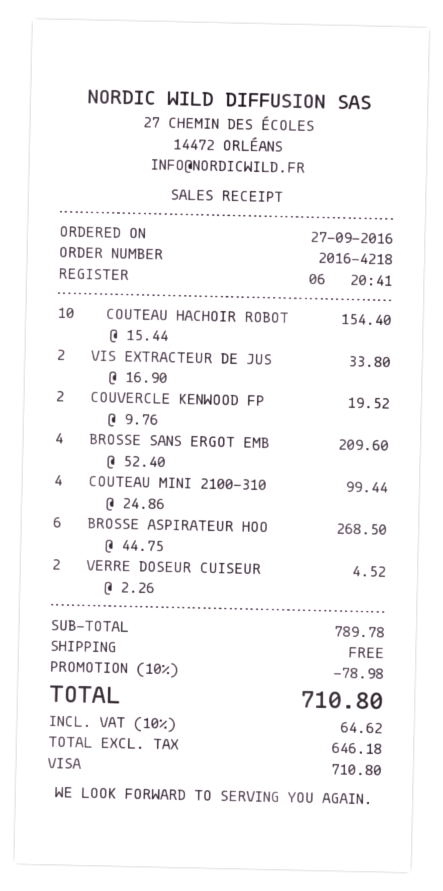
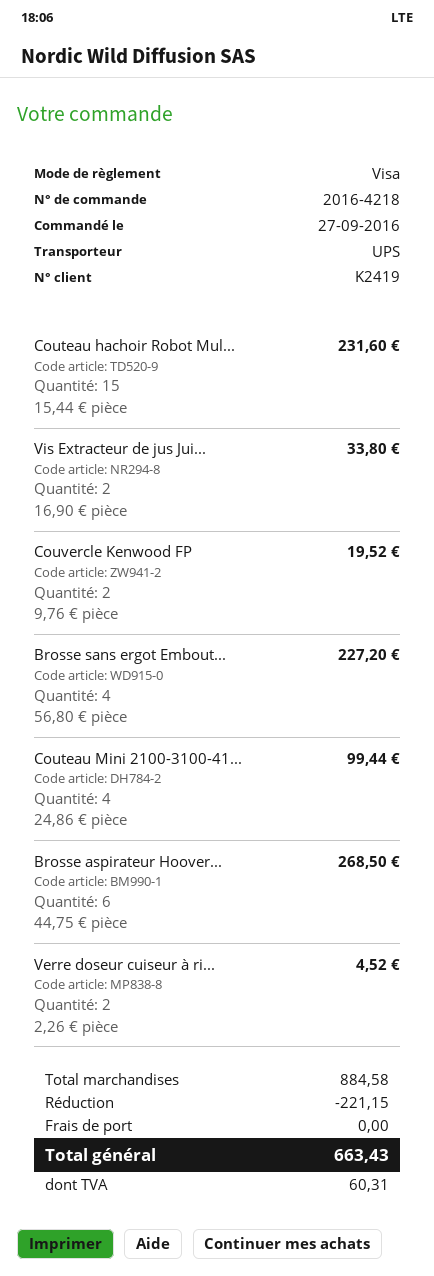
COUTEAU HACHOIR ROBOT: 10 x 15.44 = 154.40 -> 15 x 15.44 = 231.60
BROSSE SANS ERGOT EMB: 4 x 52.40 = 209.60 -> 4 x 56.80 = 227.20
subtotal: 789.78 -> 884.58
discount: 78.98 -> 221.15
tax: 64.62 -> 60.31
total: 710.80 -> 663.43

